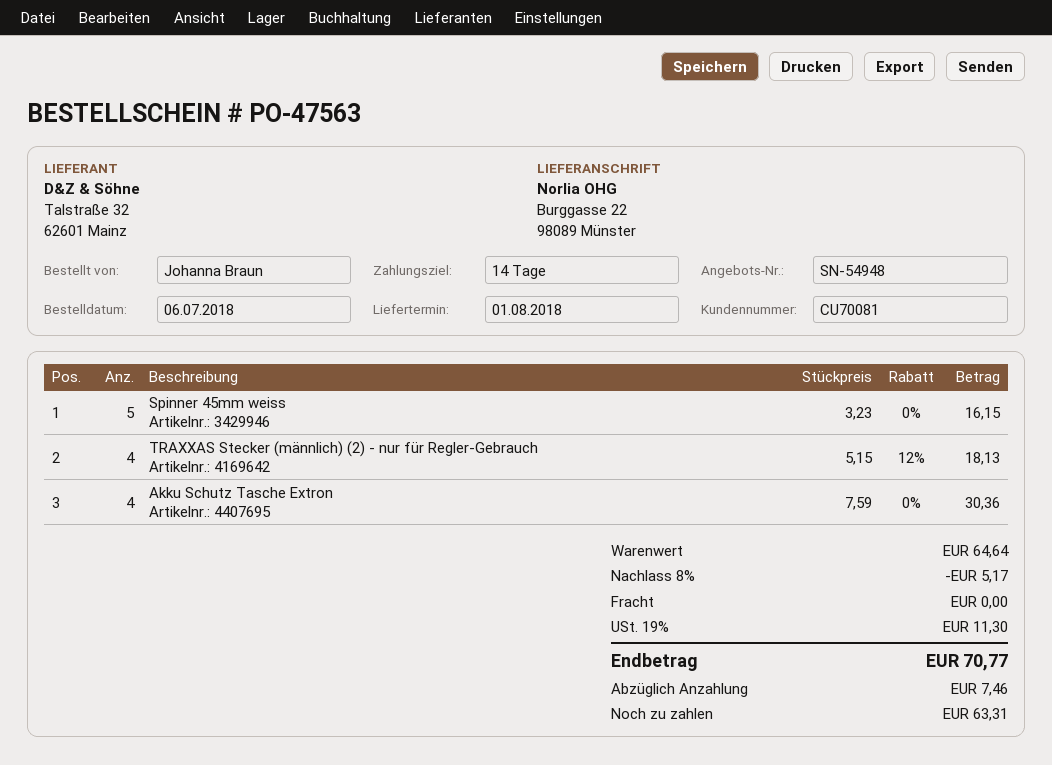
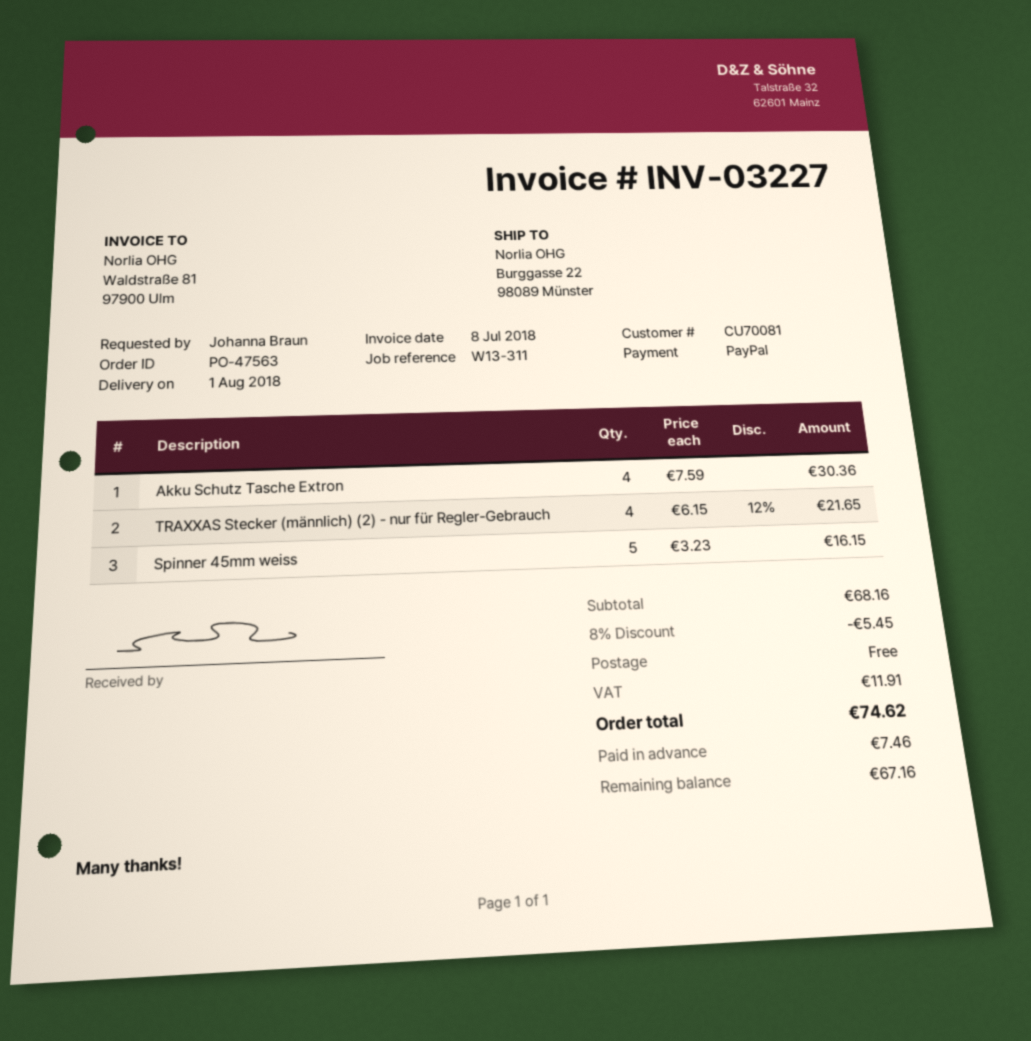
TRAXXAS Stecker (männlich) (2) - nur für Regler-Gebrauch: 4 x 5.15 - 12% = 18.13 -> 4 x 6.15 - 12% = 21.65
subtotal: 64.64 -> 68.16
discount: 8% = 5.17 -> 8% = 5.45
tax: 11.30 -> 11.91
total: 70.77 -> 74.62
balance: 63.31 -> 67.16

